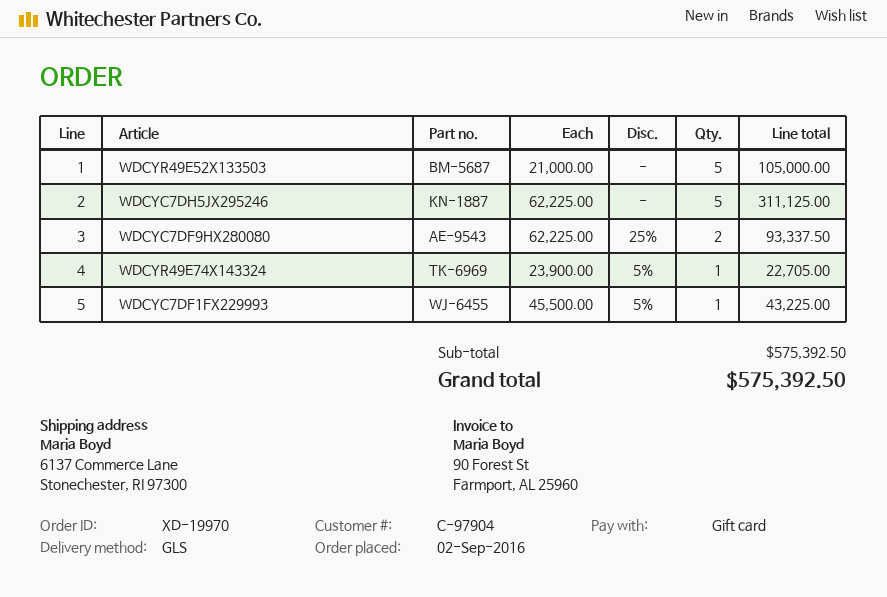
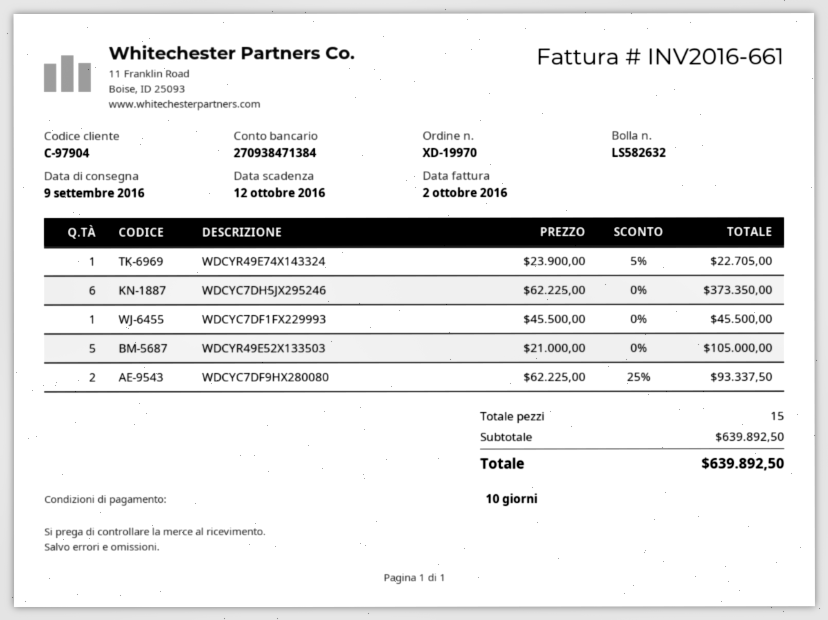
WDCYC7DH5JX295246: 5 x 62225.00 = 311125.00 -> 6 x 62225.00 = 373350.00
WDCYC7DF1FX229993: 1 x 45500.00 - 5% = 43225.00 -> 1 x 45500.00 = 45500.00
subtotal: 575392.50 -> 639892.50
total: 575392.50 -> 639892.50

